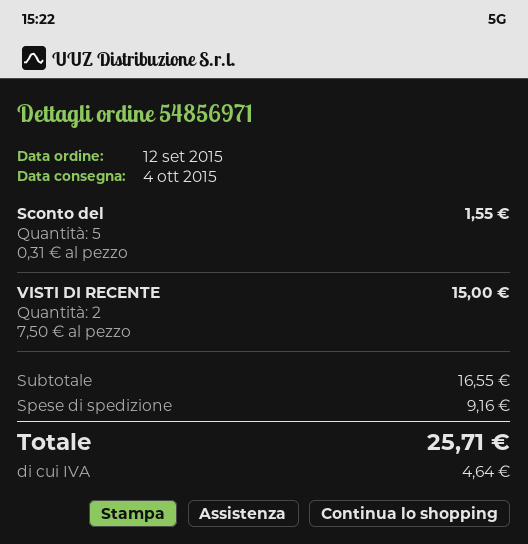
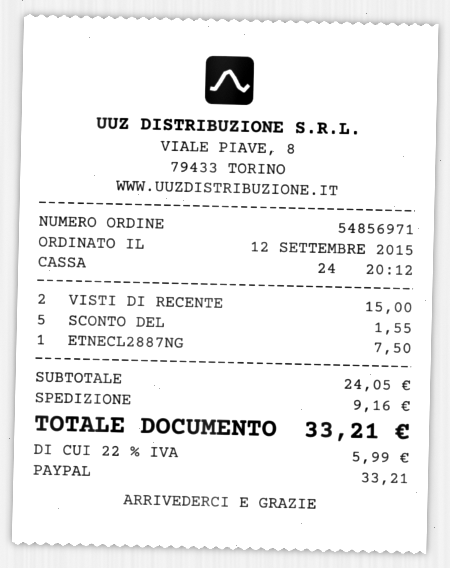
ETNECL2887NG: none -> 1 for 7.50
subtotal: 16.55 -> 24.05
tax: 4.64 -> 5.99
total: 25.71 -> 33.21

